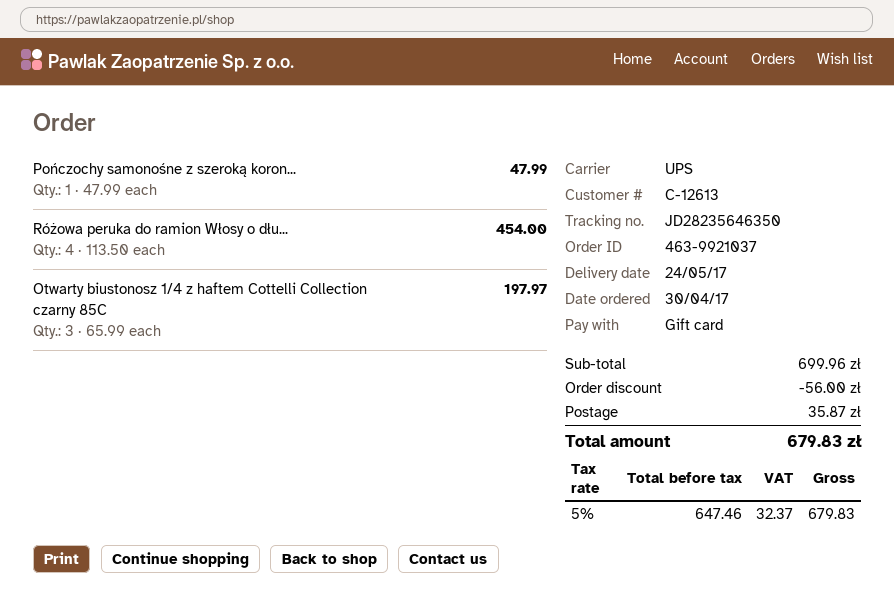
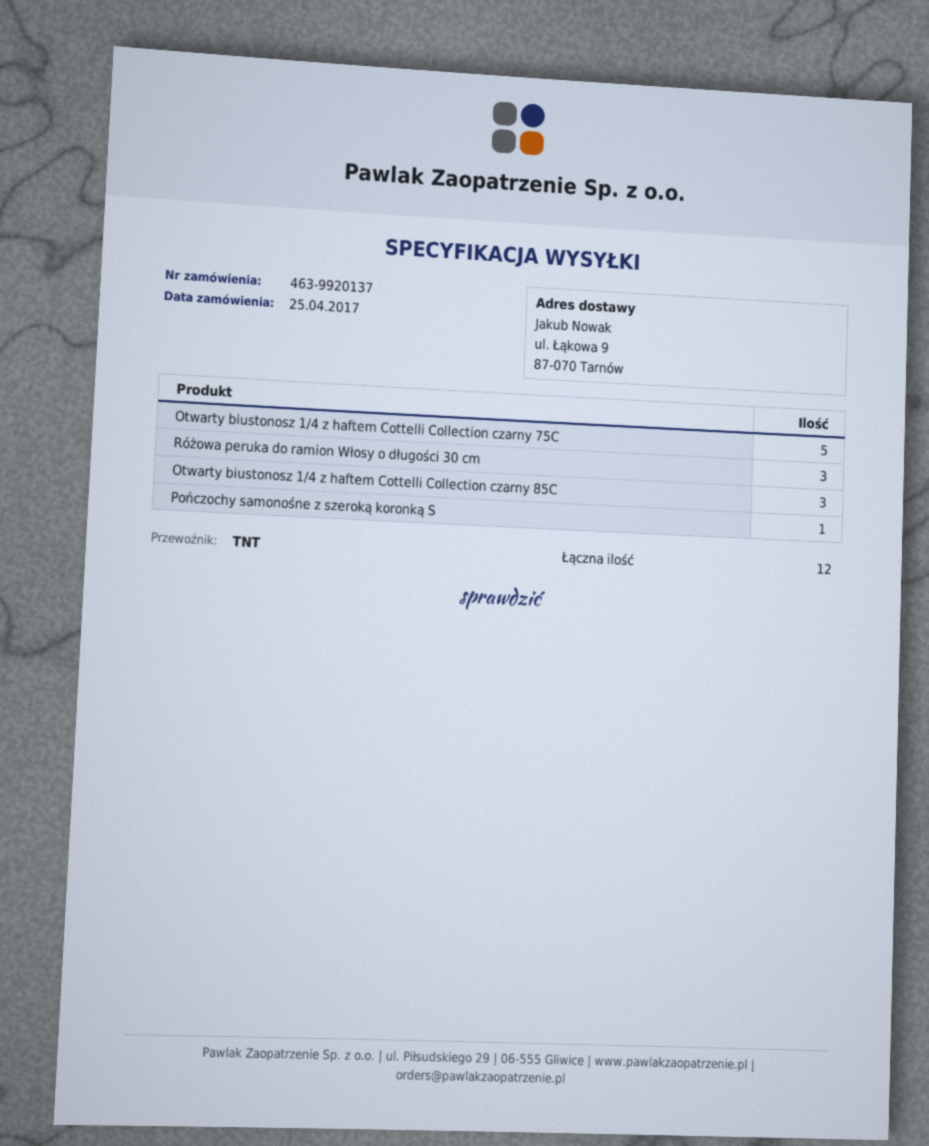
order number: 463-9921037 -> 463-9920137
order date: 2017-04-30 -> 2017-04-25
shipping method: UPS -> TNT
Różowa peruka do ramion Włosy o dłu...: 4 -> 3
Otwarty biustonosz 1/4 z haftem Cottelli Collection czarny 75C: none -> 5

